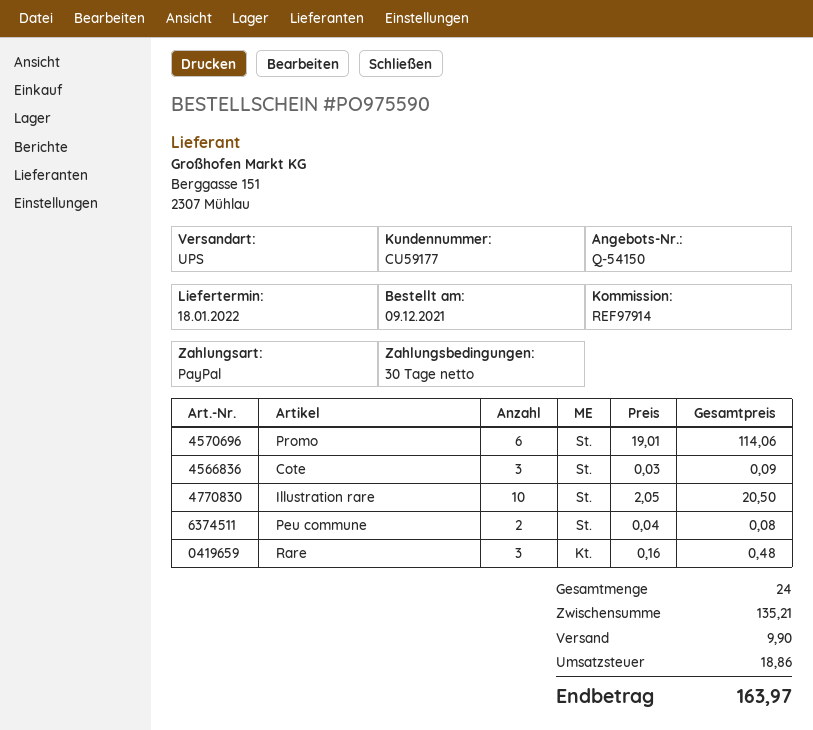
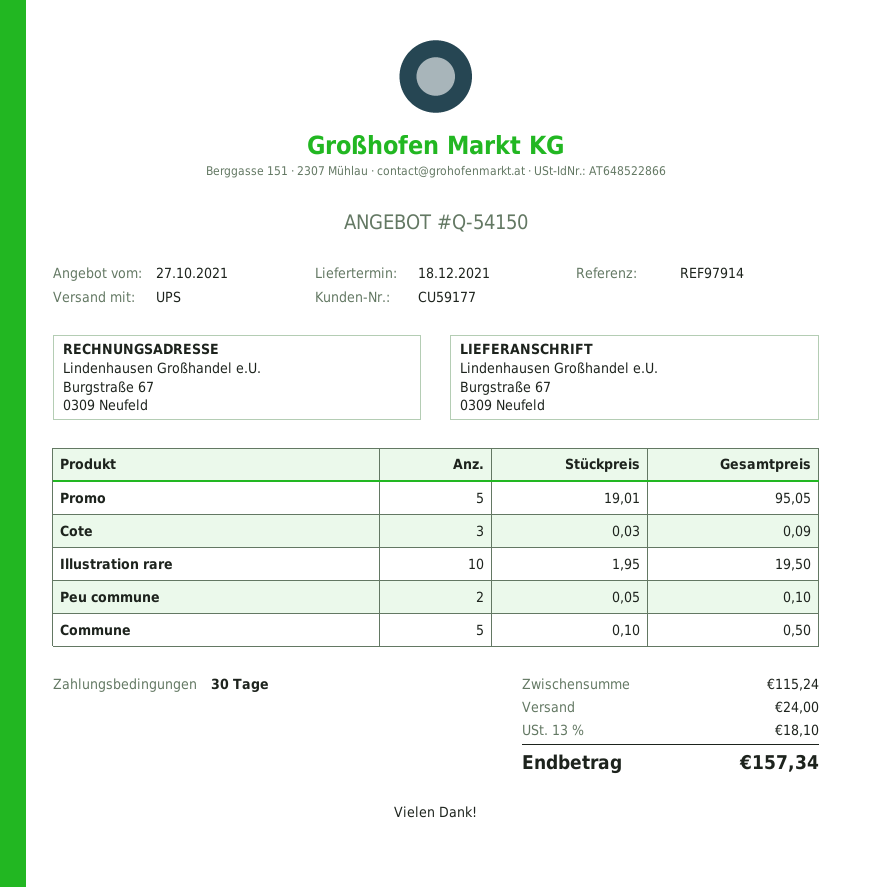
delivery date: 2022-01-18 -> 2021-12-18
Promo: 6 x 19.01 = 114.06 -> 5 x 19.01 = 95.05
Illustration rare: 10 x 2.05 = 20.50 -> 10 x 1.95 = 19.50
Peu commune: 2 x 0.04 = 0.08 -> 2 x 0.05 = 0.10
Rare: 3 x 0.16 = 0.48 -> none
Commune: none -> 5 x 0.10 = 0.50
subtotal: 135.21 -> 115.24
shipping: 9.90 -> 24.00
tax: 18.86 -> 18.10
total: 163.97 -> 157.34

